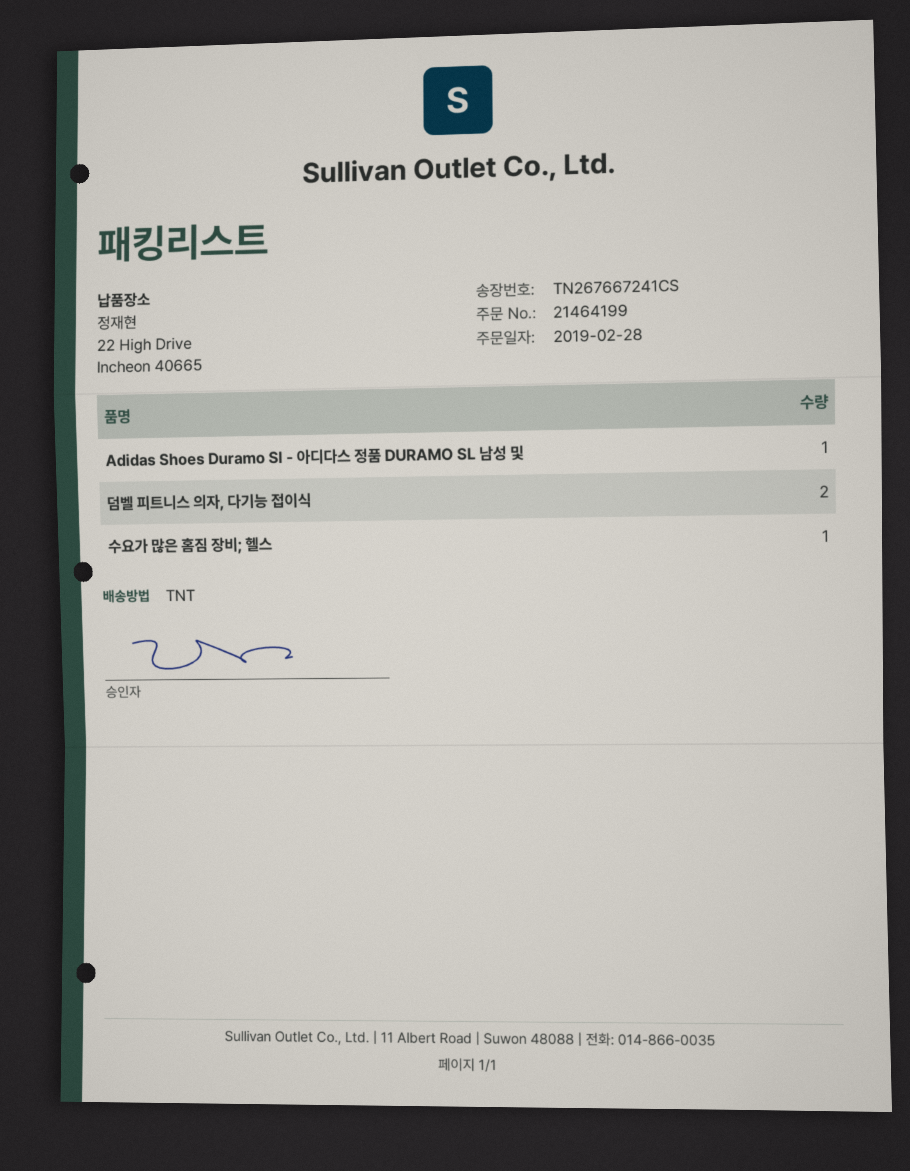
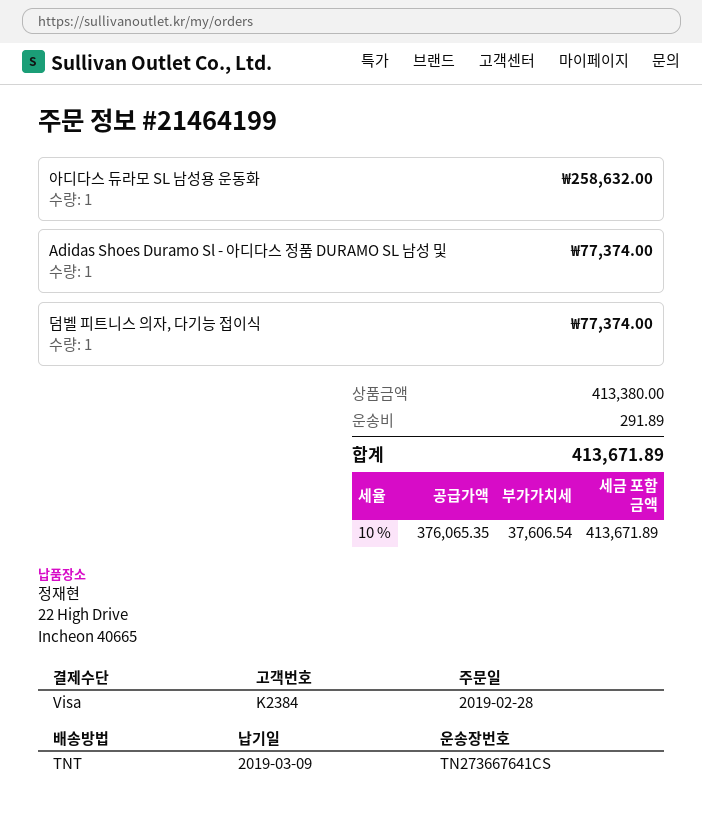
tracking number: TN267667241CS -> TN273667641CS
덤벨 피트니스 의자, 다기능 접이식: 2 -> 1
수요가 많은 홈짐 장비; 헬스: 1 -> none
아디다스 듀라모 SL 남성용 운동화: none -> 1

